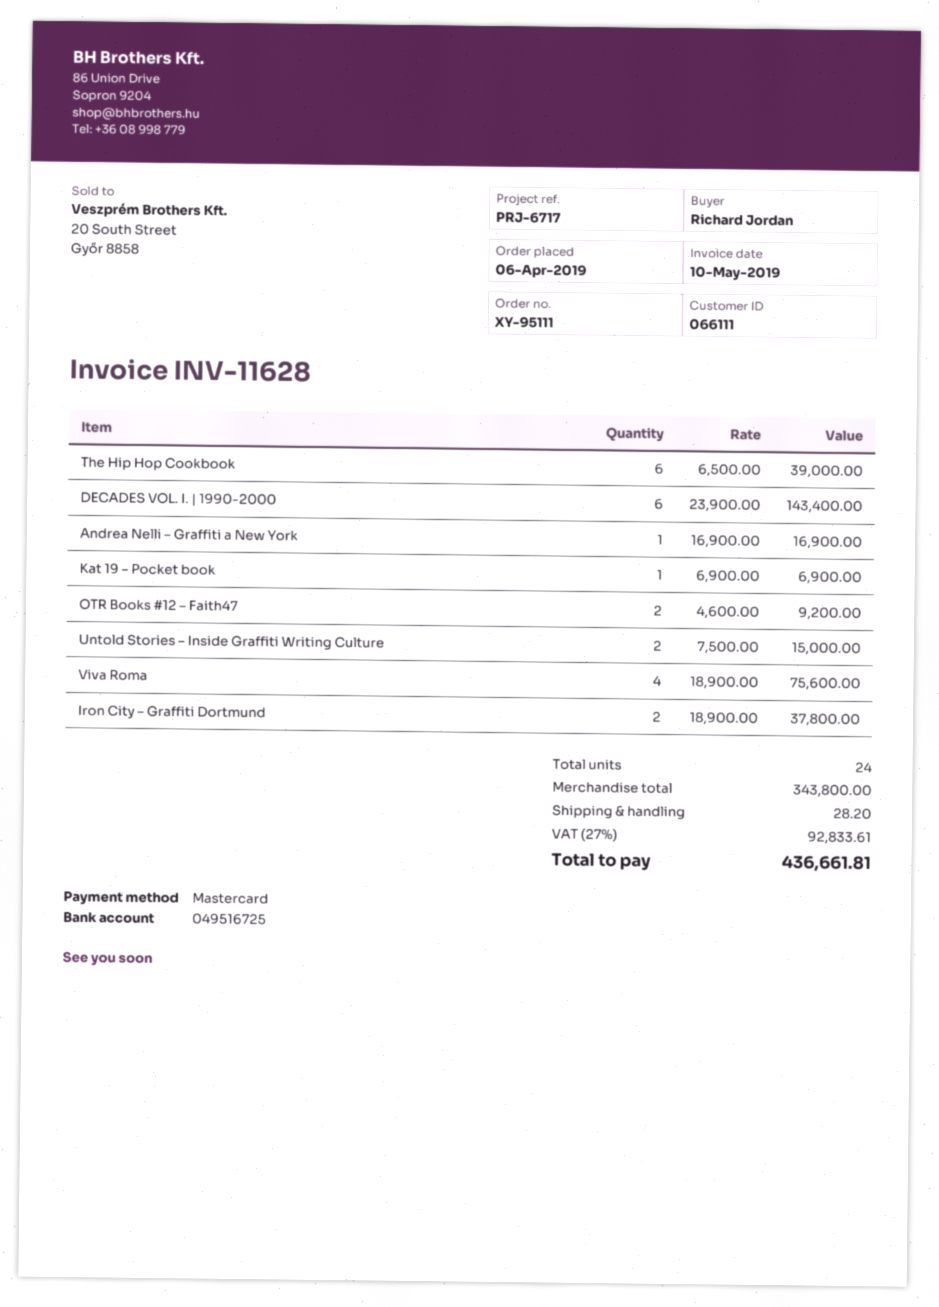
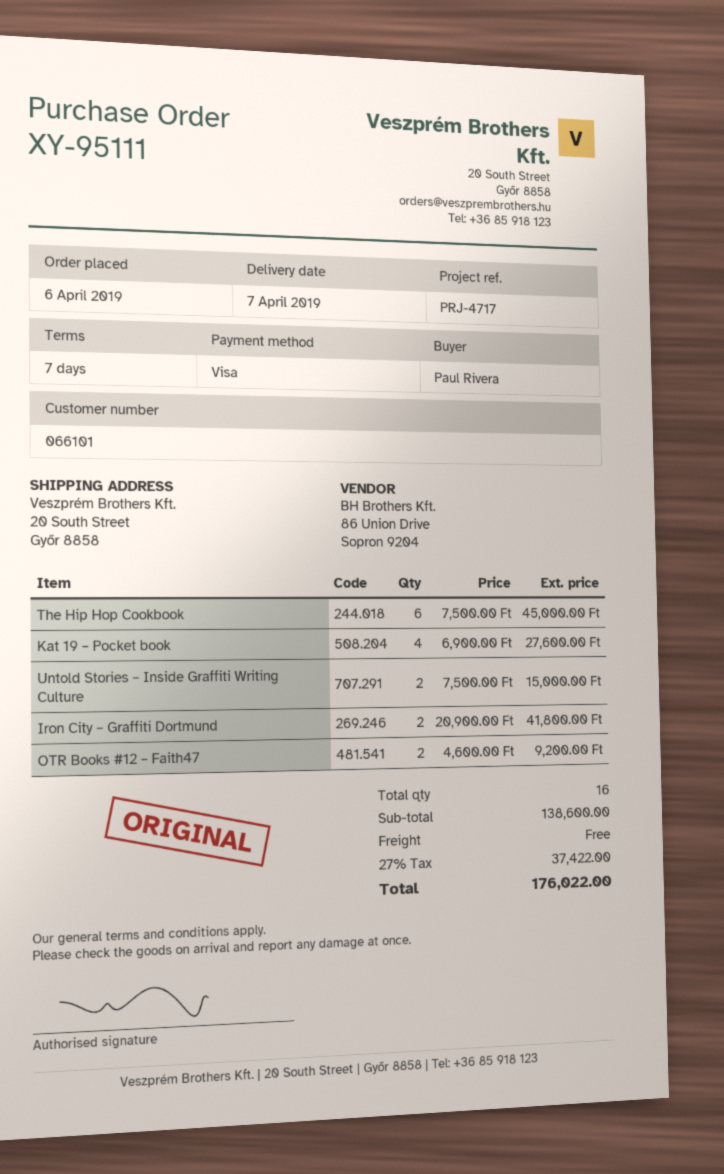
customer number: 066111 -> 066101
reference: PRJ-6717 -> PRJ-4717
ordered by: Richard Jordan -> Paul Rivera
payment method: Mastercard -> Visa
The Hip Hop Cookbook: 6 x 6500.00 = 39000.00 -> 6 x 7500.00 = 45000.00
DECADES VOL. I. | 1990-2000: 6 x 23900.00 = 143400.00 -> none
Andrea Nelli – Graffiti a New York: 1 x 16900.00 = 16900.00 -> none
Kat 19 – Pocket book: 1 x 6900.00 = 6900.00 -> 4 x 6900.00 = 27600.00
Viva Roma: 4 x 18900.00 = 75600.00 -> none
Iron City – Graffiti Dortmund: 2 x 18900.00 = 37800.00 -> 2 x 20900.00 = 41800.00
total quantity: 24 -> 16
subtotal: 343800.00 -> 138600.00
shipping: 28.20 -> 0.00
tax: 27% = 92833.61 -> 27% = 37422.00
total: 436661.81 -> 176022.00

